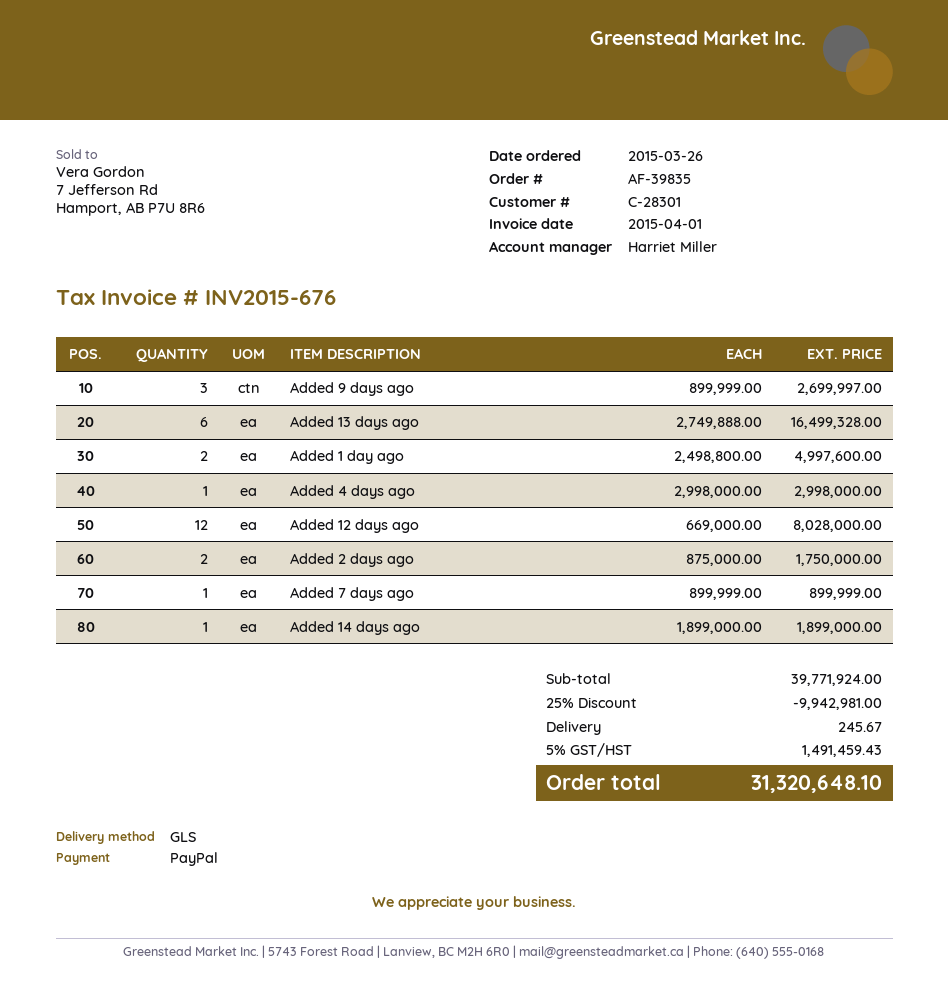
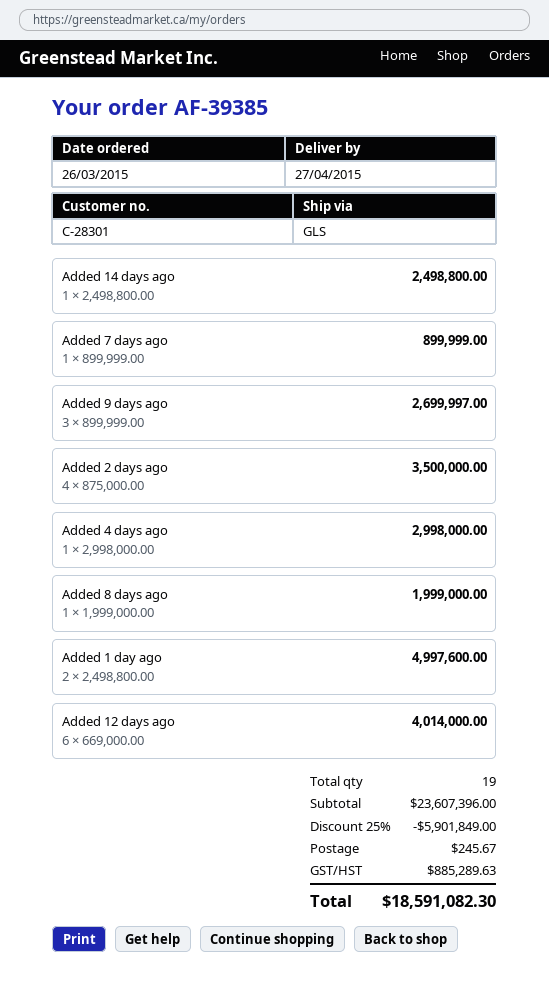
order number: AF-39835 -> AF-39385
Added 13 days ago: 6 x 2749888.00 = 16499328.00 -> none
Added 12 days ago: 12 x 669000.00 = 8028000.00 -> 6 x 669000.00 = 4014000.00
Added 2 days ago: 2 x 875000.00 = 1750000.00 -> 4 x 875000.00 = 3500000.00
Added 14 days ago: 1 x 1899000.00 = 1899000.00 -> 1 x 2498800.00 = 2498800.00
Added 8 days ago: none -> 1 x 1999000.00 = 1999000.00
subtotal: 39771924.00 -> 23607396.00
discount: 25% = 9942981.00 -> 25% = 5901849.00
tax: 1491459.43 -> 885289.63
total: 31320648.10 -> 18591082.30

